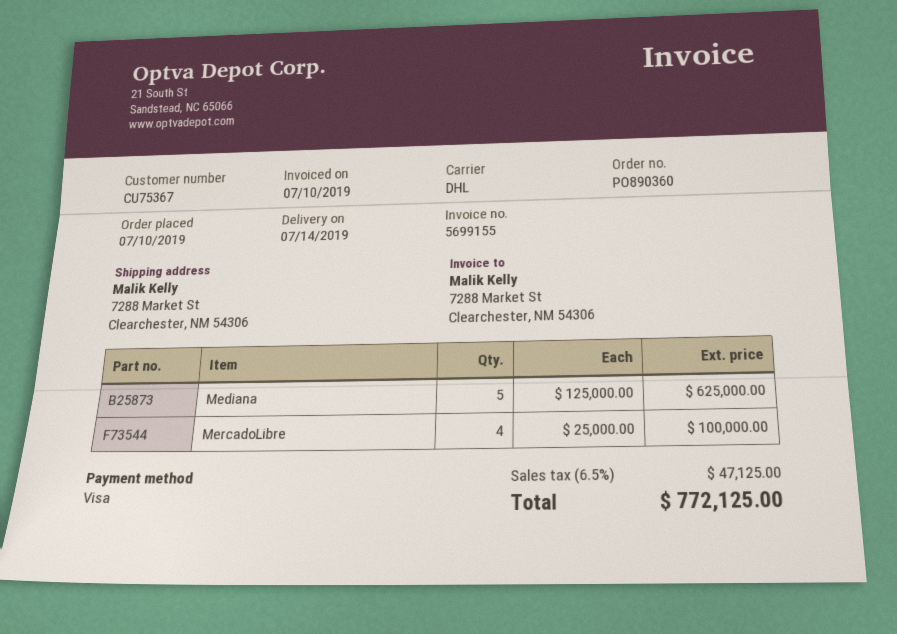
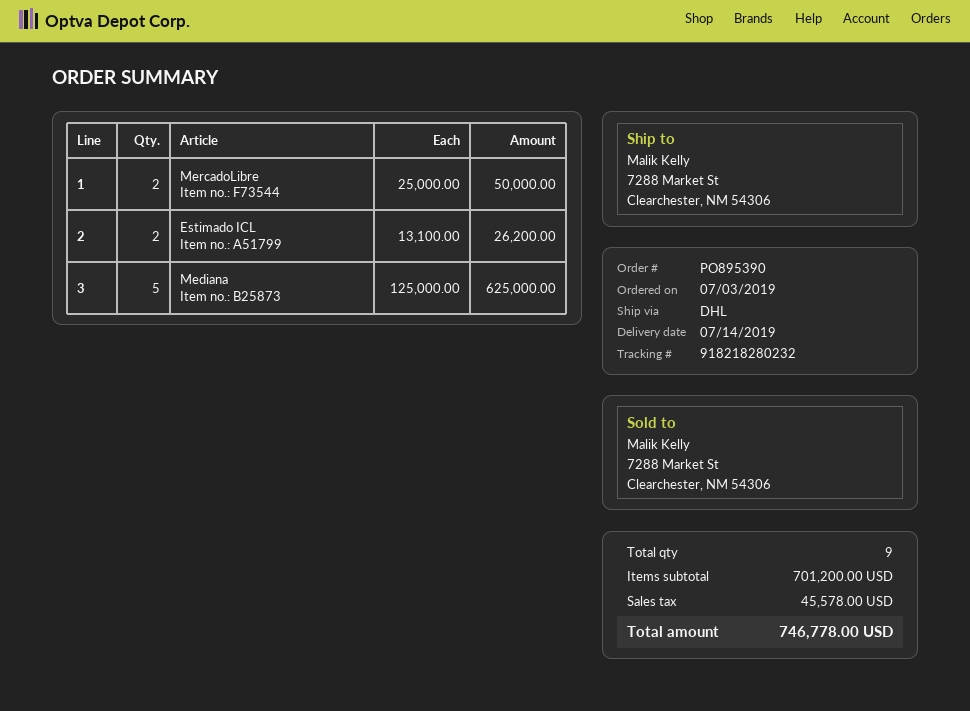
order number: PO890360 -> PO895390
order date: 2019-07-10 -> 2019-07-03
MercadoLibre: 4 x 25000.00 = 100000.00 -> 2 x 25000.00 = 50000.00
Estimado ICL: none -> 2 x 13100.00 = 26200.00
tax: 47125.00 -> 45578.00
total: 772125.00 -> 746778.00

